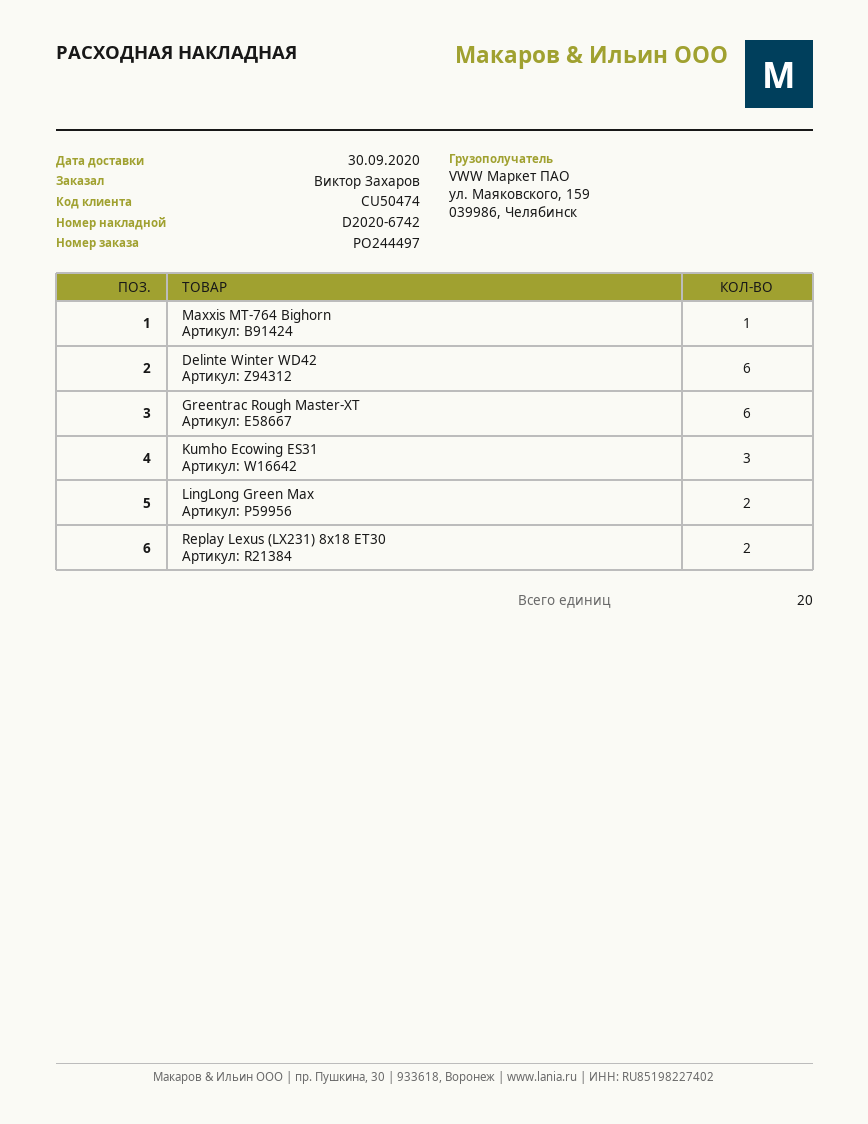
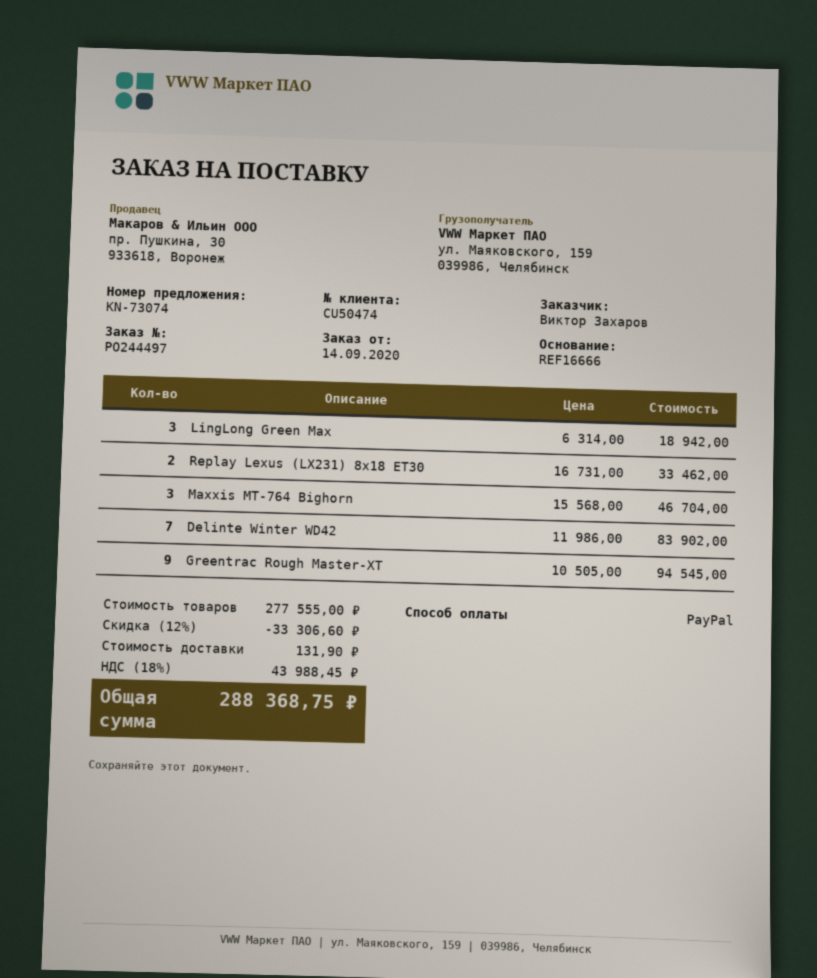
Maxxis MT-764 Bighorn: 1 -> 3
Delinte Winter WD42: 6 -> 7
Greentrac Rough Master-XT: 6 -> 9
Kumho Ecowing ES31: 3 -> none
LingLong Green Max: 2 -> 3

